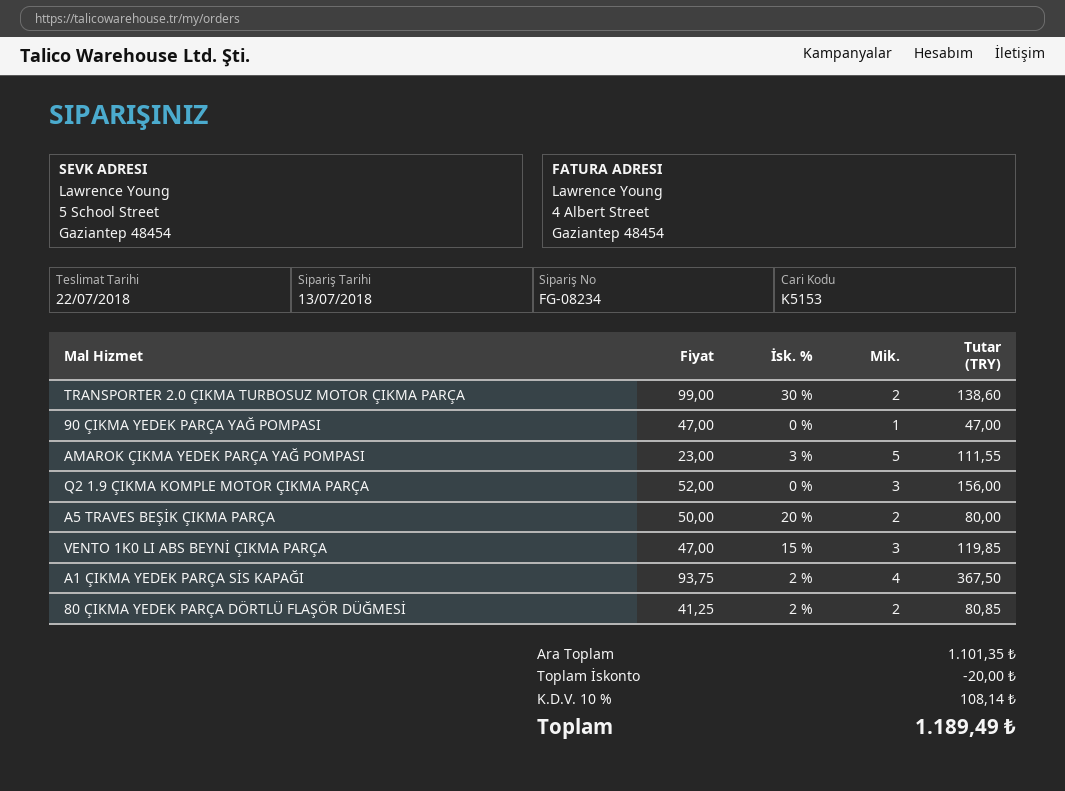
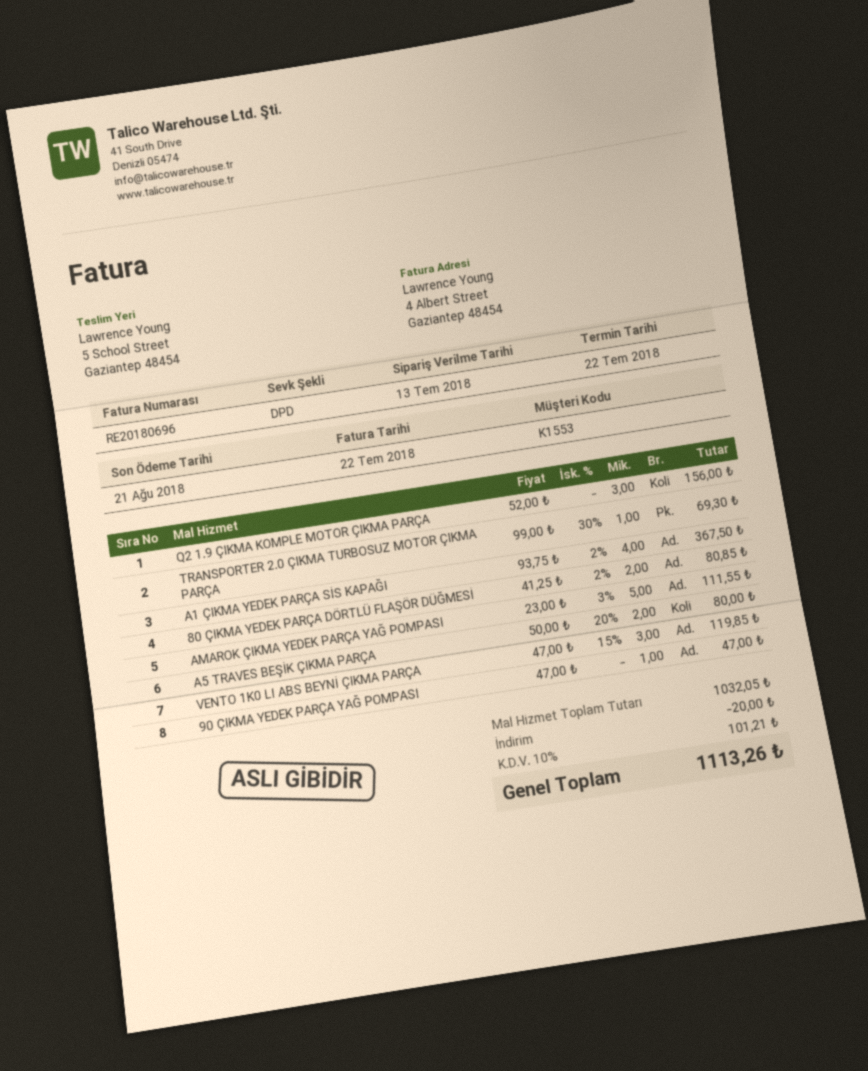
customer number: K5153 -> K1553
TRANSPORTER 2.0 ÇIKMA TURBOSUZ MOTOR ÇIKMA PARÇA: 2 x 99.00 - 30% = 138.60 -> 1 x 99.00 - 30% = 69.30
subtotal: 1101.35 -> 1032.05
tax: 10% = 108.14 -> 10% = 101.21
total: 1189.49 -> 1113.26

